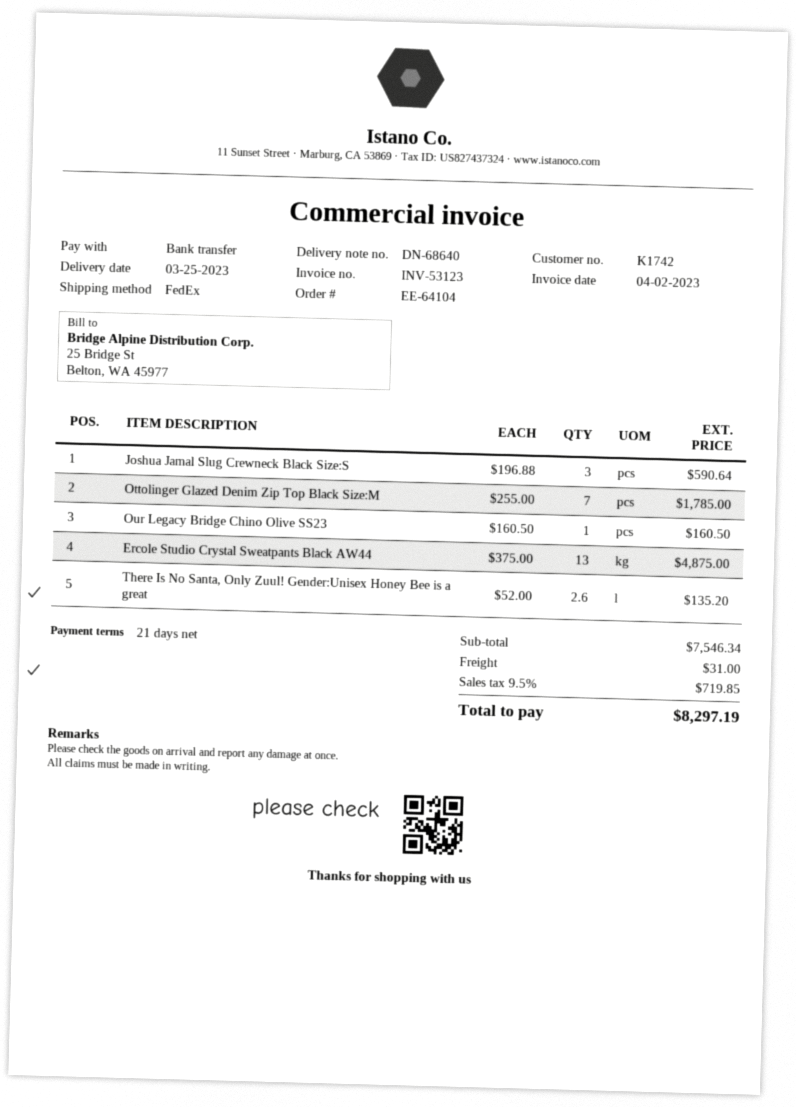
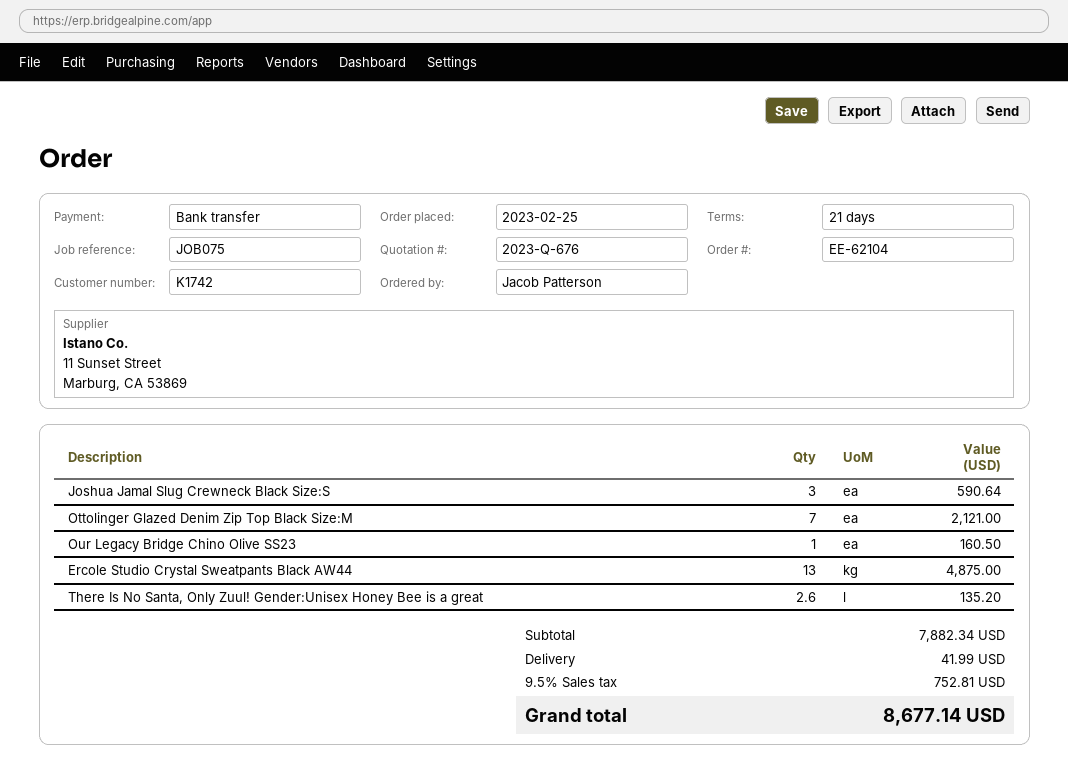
order number: EE-64104 -> EE-62104
Ottolinger Glazed Denim Zip Top Black Size:M: 7 for 1785.00 -> 7 for 2121.00
subtotal: 7546.34 -> 7882.34
shipping: 31.00 -> 41.99
tax: 9.5% = 719.85 -> 9.5% = 752.81
total: 8297.19 -> 8677.14

